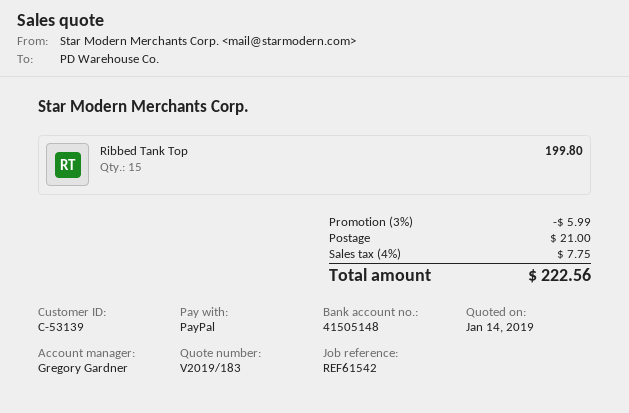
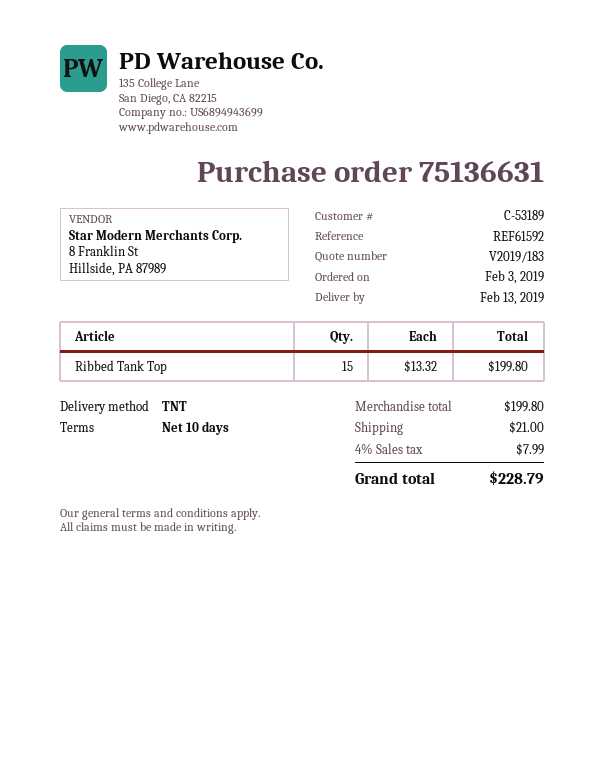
customer number: C-53139 -> C-53189
reference: REF61542 -> REF61592
discount: 3% = 5.99 -> none
tax: 4% = 7.75 -> 4% = 7.99
total: 222.56 -> 228.79

